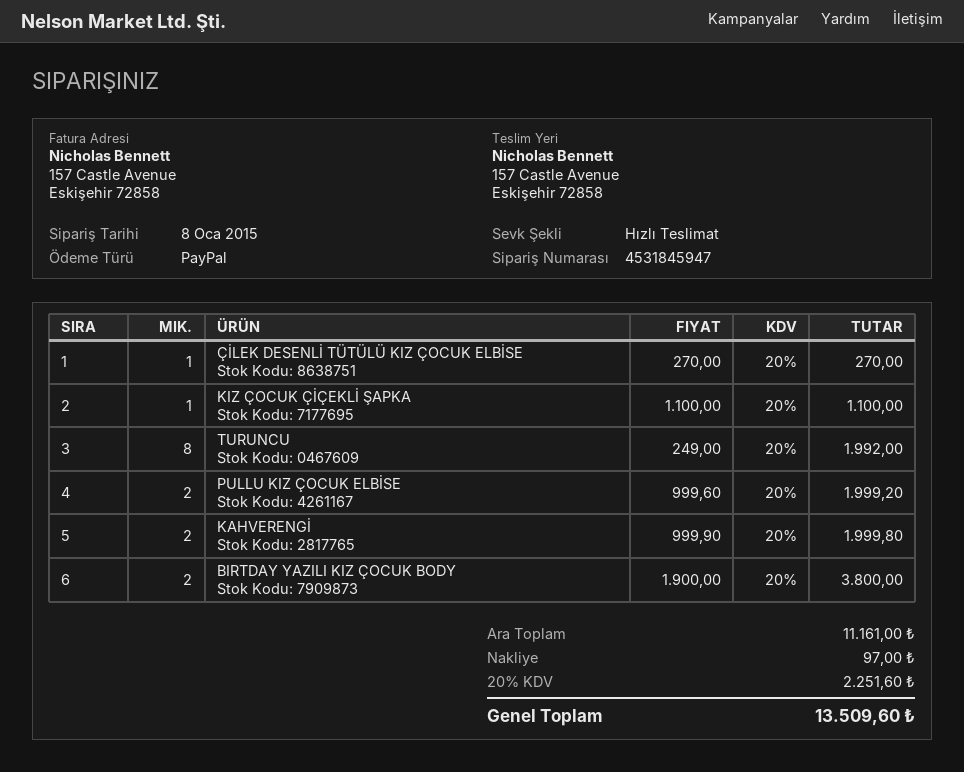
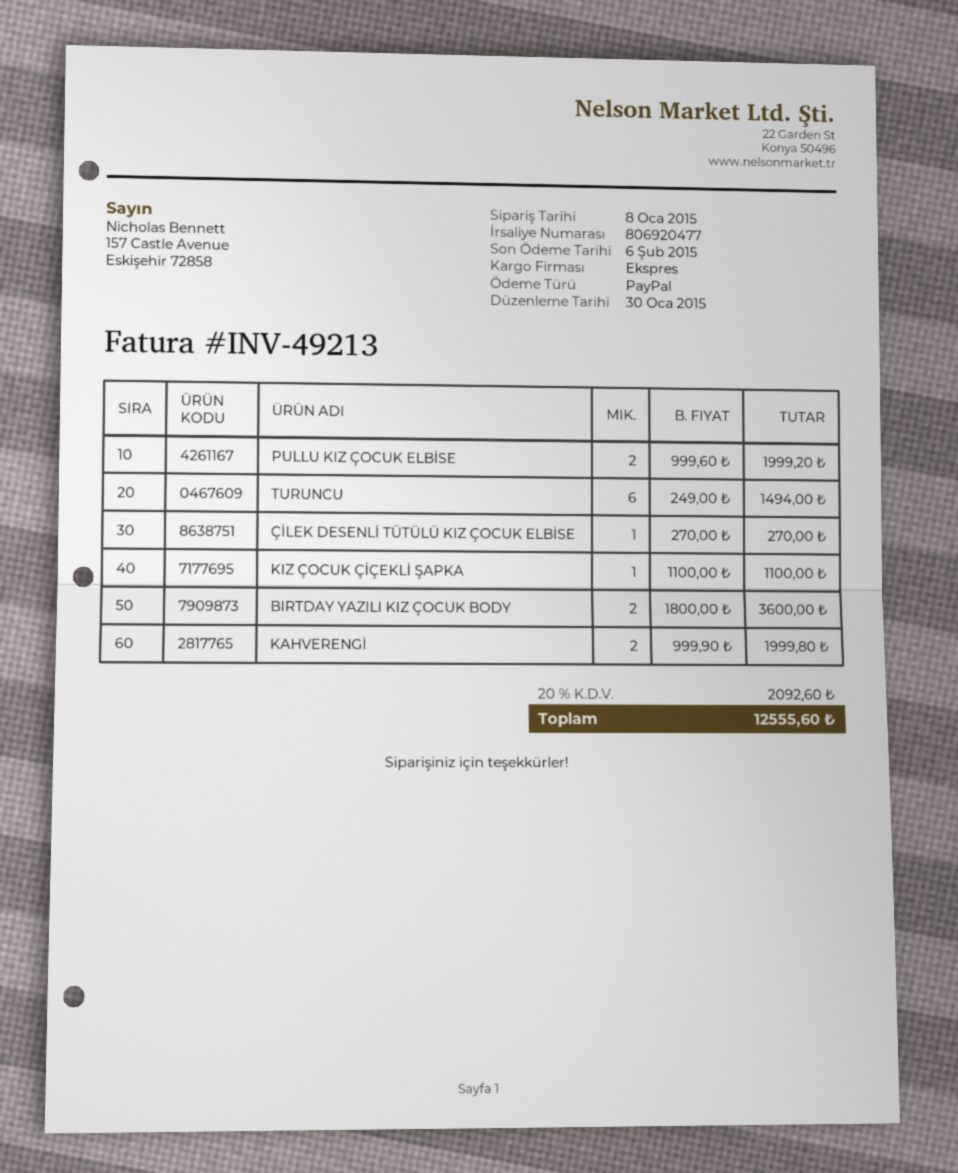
TURUNCU: 8 x 249.00 = 1992.00 -> 6 x 249.00 = 1494.00
BIRTDAY YAZILI KIZ ÇOCUK BODY: 2 x 1900.00 = 3800.00 -> 2 x 1800.00 = 3600.00
shipping: 97.00 -> none
tax: 20% = 2251.60 -> 20% = 2092.60
total: 13509.60 -> 12555.60

